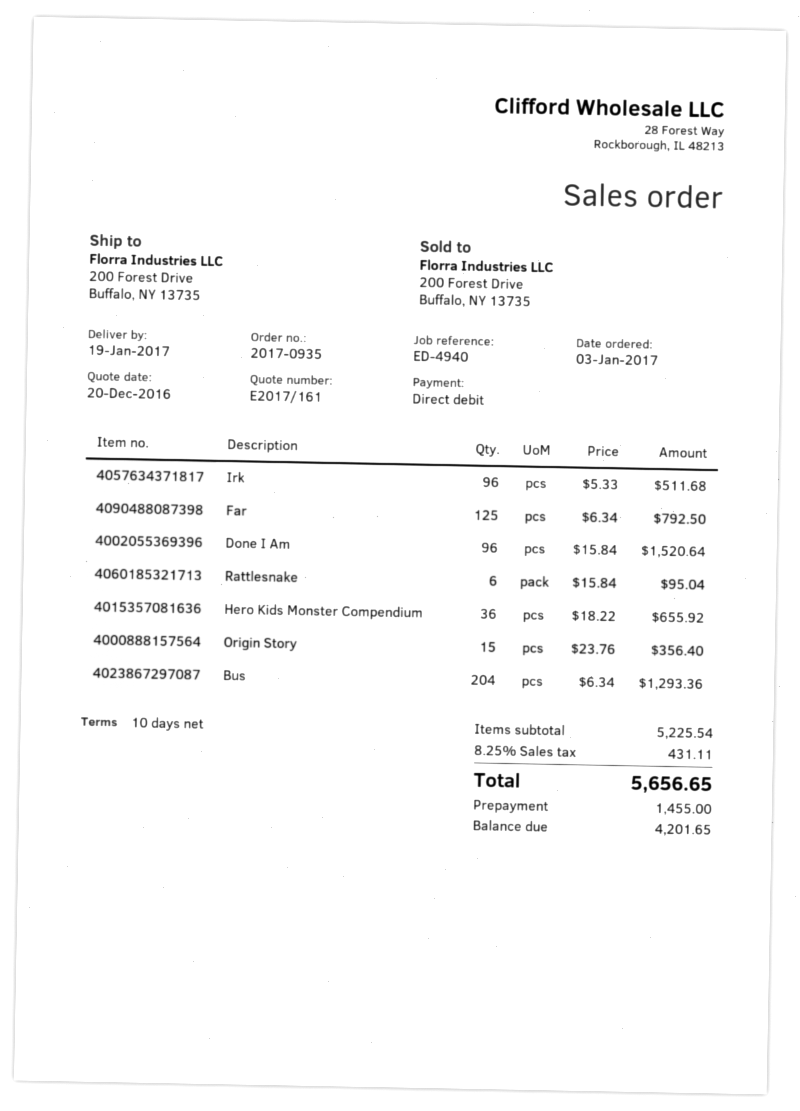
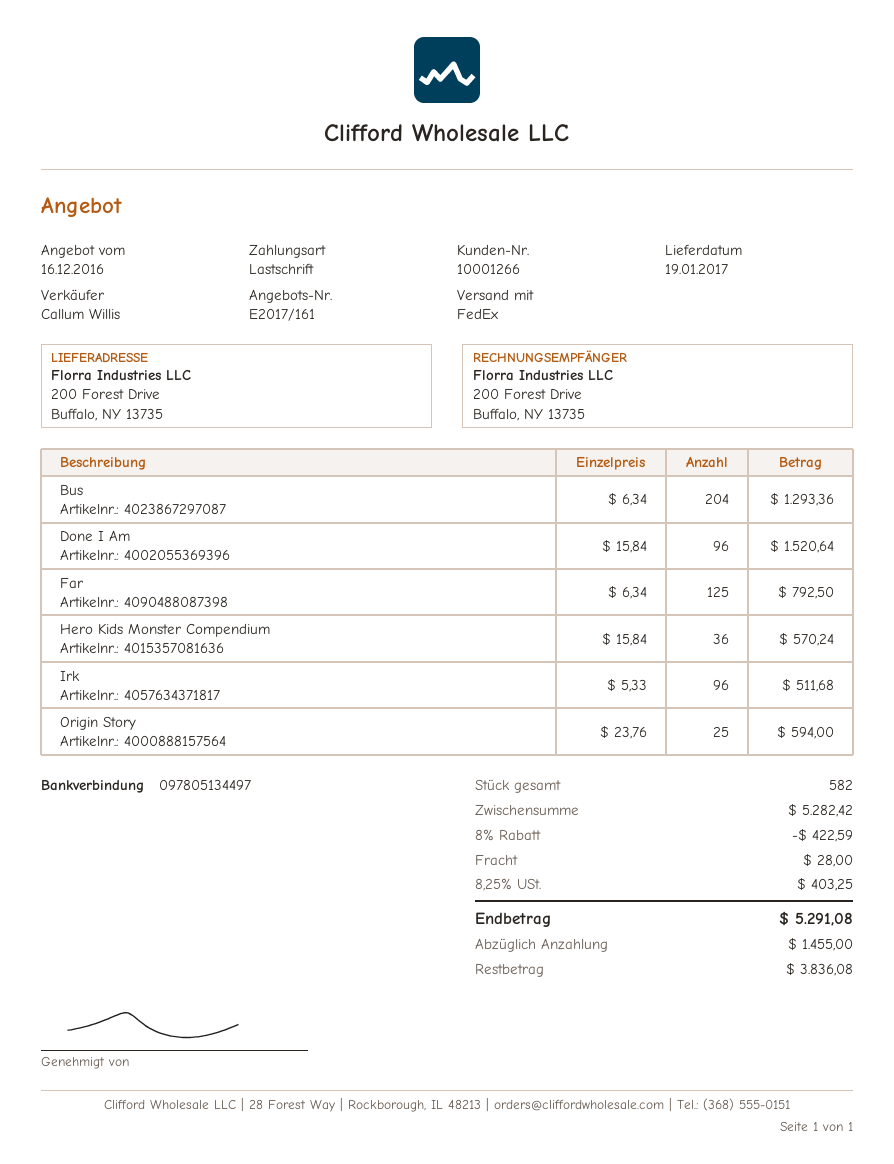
quote date: 2016-12-20 -> 2016-12-16
Rattlesnake: 6 x 15.84 = 95.04 -> none
Hero Kids Monster Compendium: 36 x 18.22 = 655.92 -> 36 x 15.84 = 570.24
Origin Story: 15 x 23.76 = 356.40 -> 25 x 23.76 = 594.00
subtotal: 5225.54 -> 5282.42
discount: none -> 8% = 422.59
shipping: none -> 28.00
tax: 8.25% = 431.11 -> 8.25% = 403.25
total: 5656.65 -> 5291.08
balance: 4201.65 -> 3836.08

